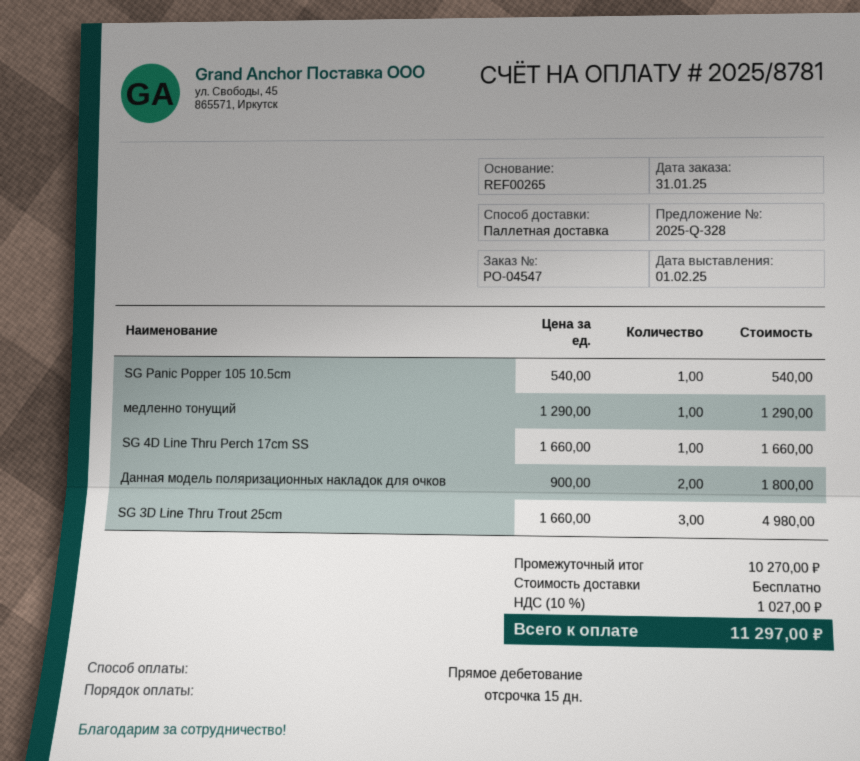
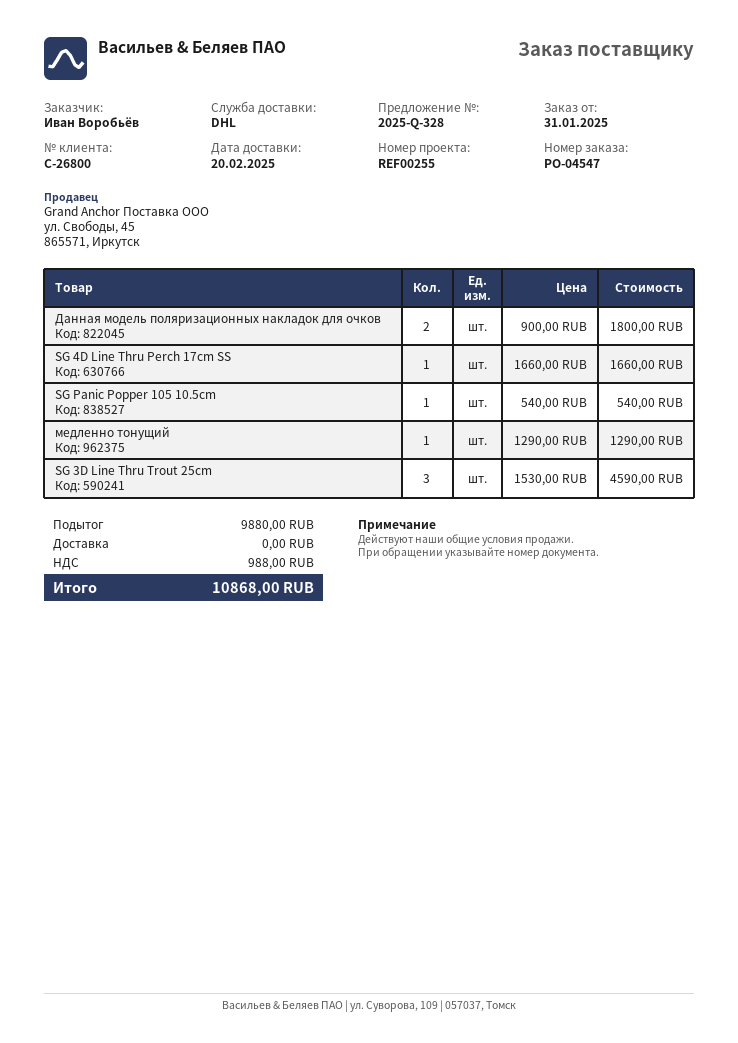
reference: REF00265 -> REF00255
shipping method: pallet freight -> DHL
SG 3D Line Thru Trout 25cm: 3 x 1660.00 = 4980.00 -> 3 x 1530.00 = 4590.00
subtotal: 10270.00 -> 9880.00
tax: 1027.00 -> 988.00
total: 11297.00 -> 10868.00

